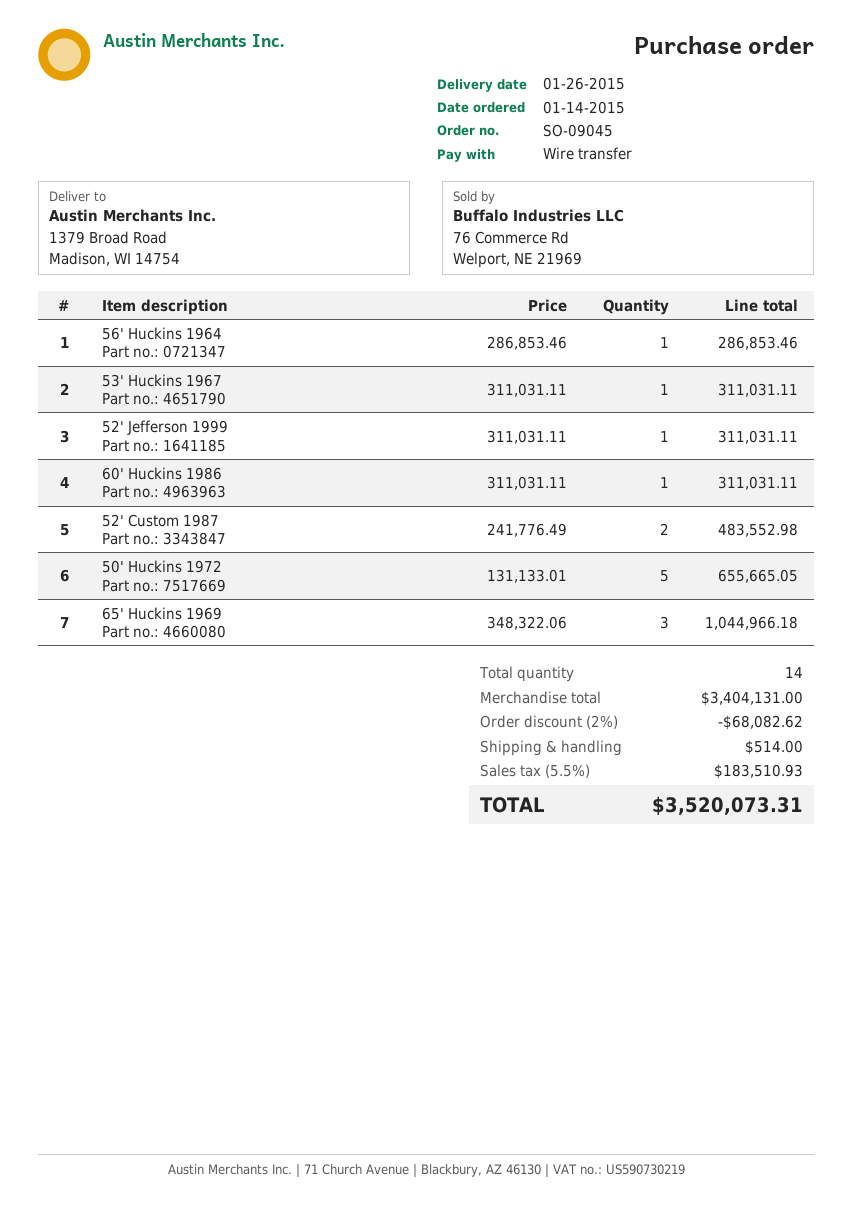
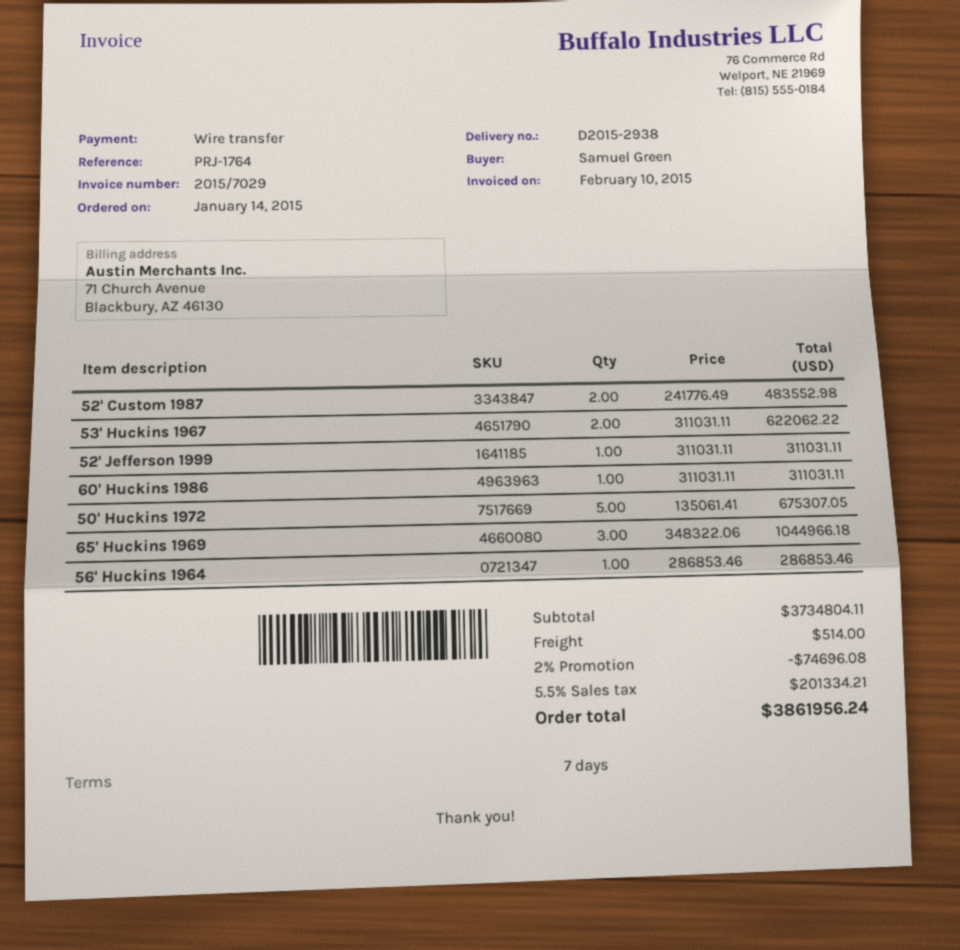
53' Huckins 1967: 1 x 311031.11 = 311031.11 -> 2 x 311031.11 = 622062.22
50' Huckins 1972: 5 x 131133.01 = 655665.05 -> 5 x 135061.41 = 675307.05
subtotal: 3404131.00 -> 3734804.11
discount: 2% = 68082.62 -> 2% = 74696.08
tax: 5.5% = 183510.93 -> 5.5% = 201334.21
total: 3520073.31 -> 3861956.24

